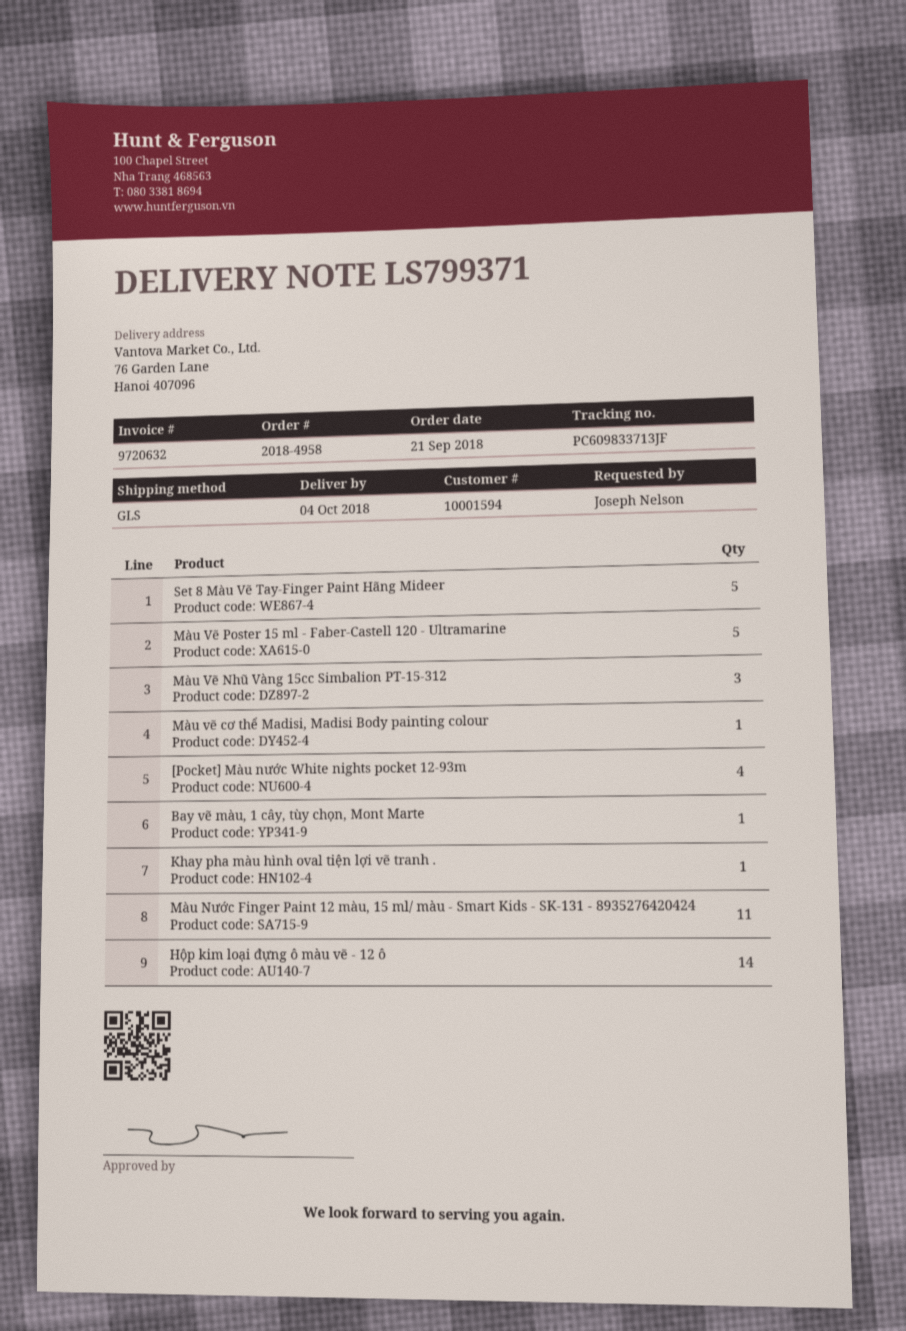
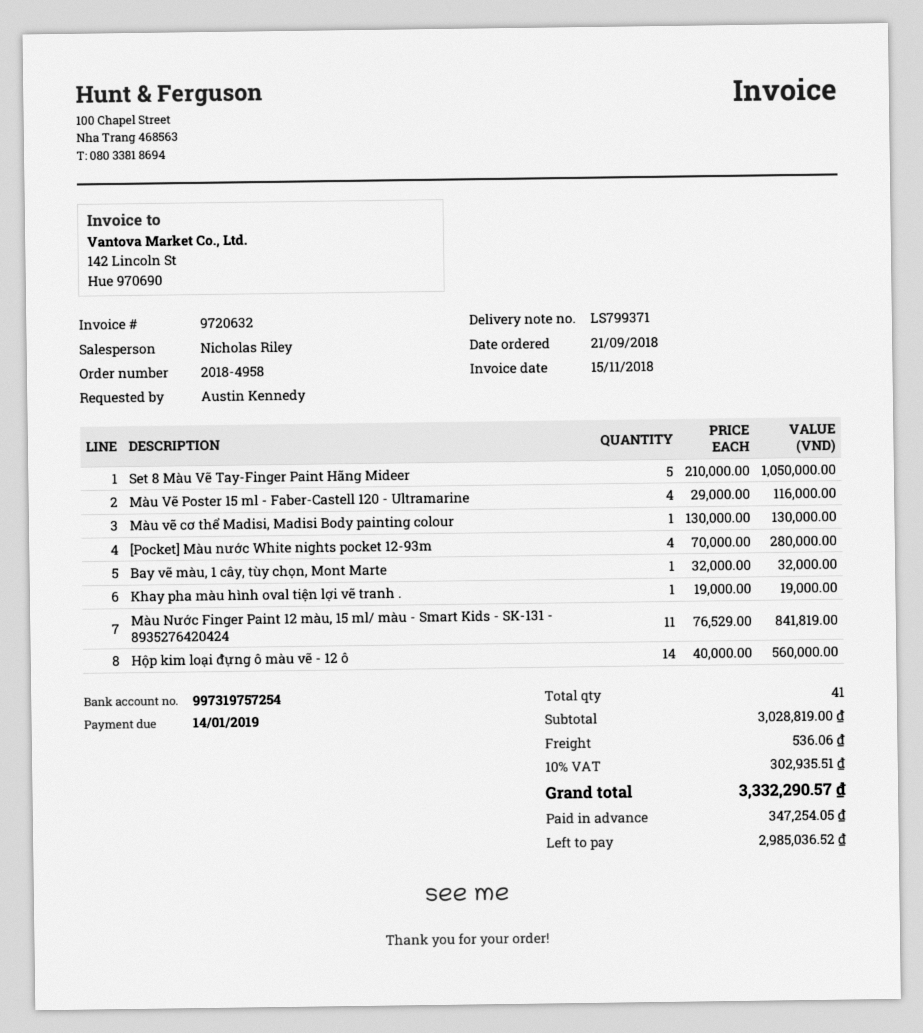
ordered by: Joseph Nelson -> Austin Kennedy
Màu Vẽ Poster 15 ml - Faber-Castell 120 - Ultramarine: 5 -> 4
Màu Vẽ Nhũ Vàng 15cc Simbalion PT-15-312: 3 -> none

